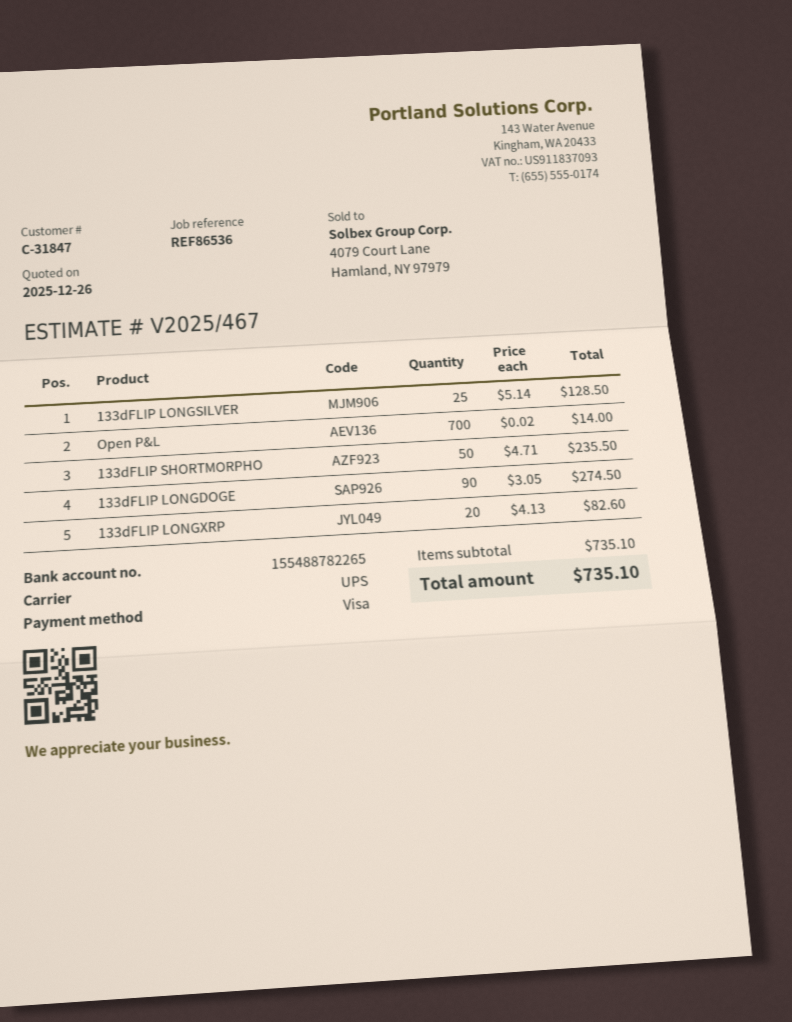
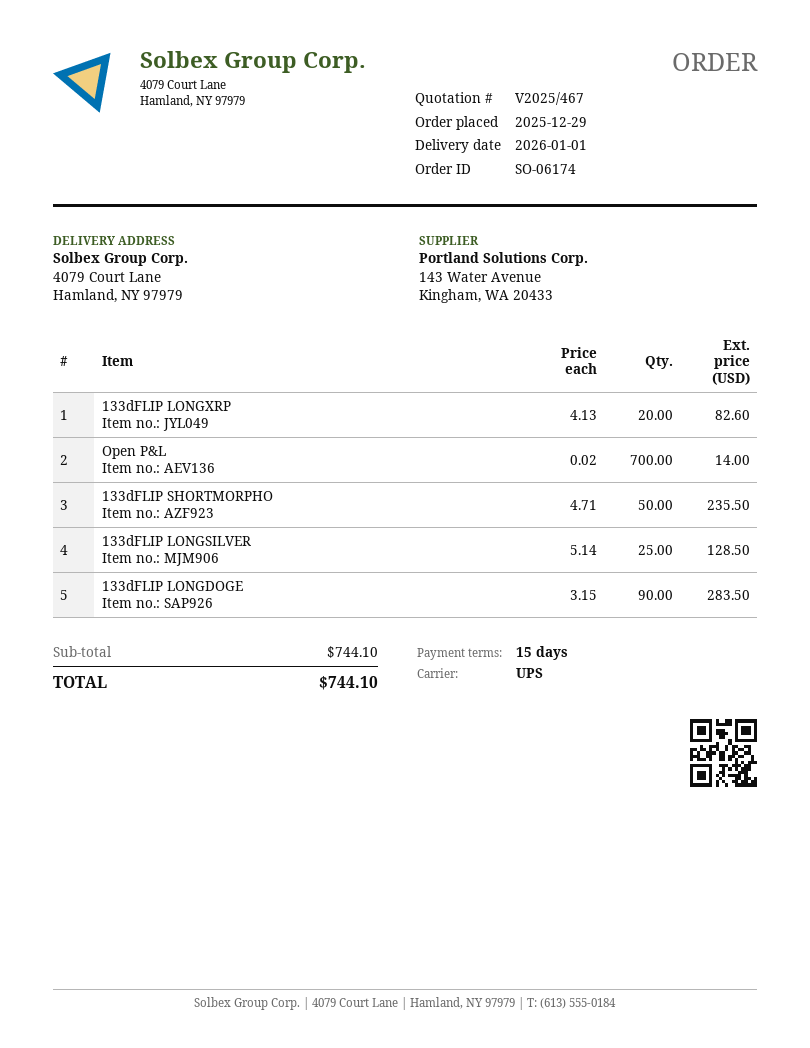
133dFLIP LONGDOGE: 90 x 3.05 = 274.50 -> 90 x 3.15 = 283.50
subtotal: 735.10 -> 744.10
total: 735.10 -> 744.10

